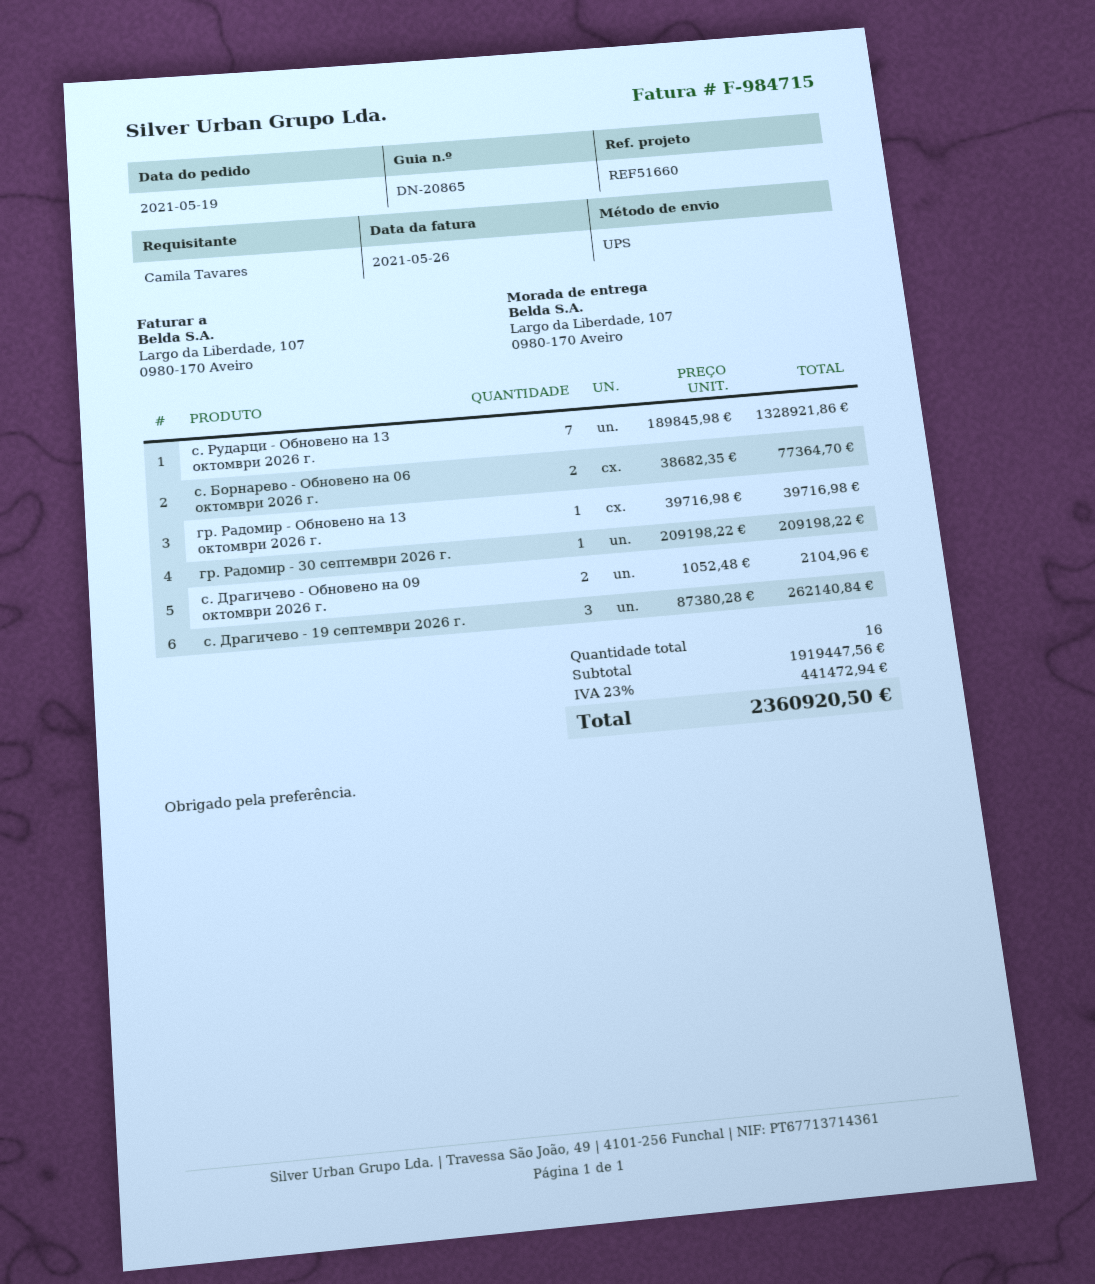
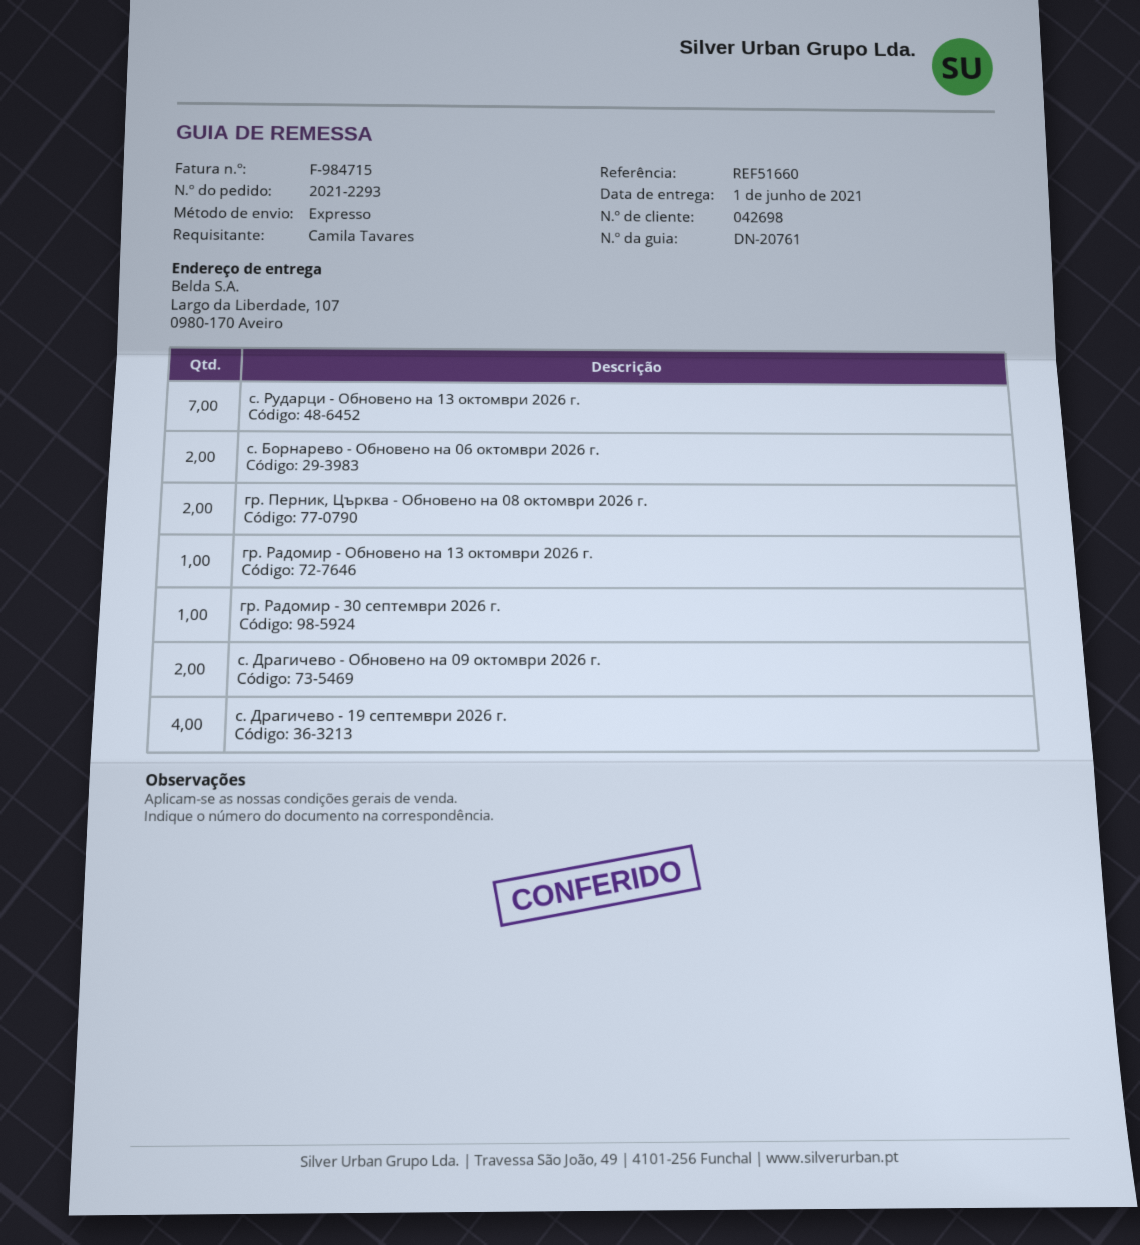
delivery note number: DN-20865 -> DN-20761
shipping method: UPS -> express
с. Драгичево - 19 септември 2026 г.: 3 -> 4
гр. Перник, Църква - Обновено на 08 октомври 2026 г.: none -> 2

